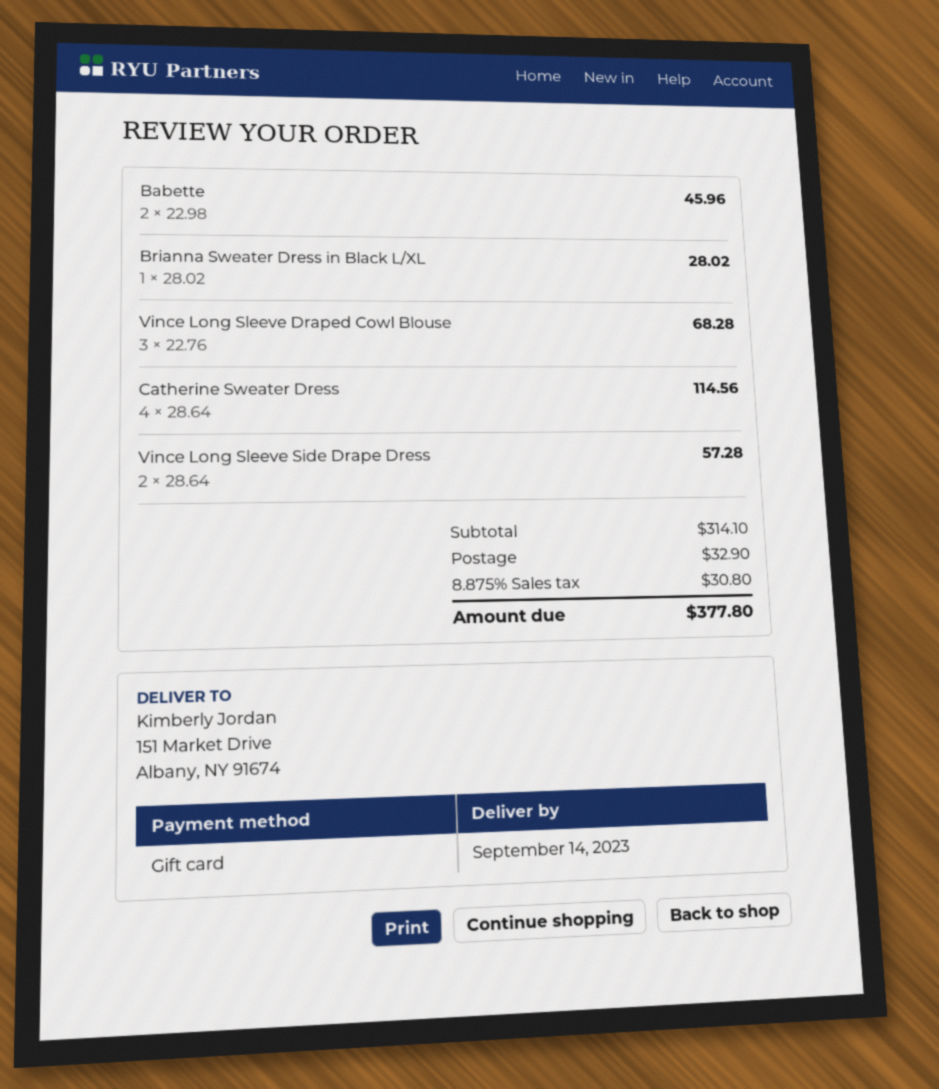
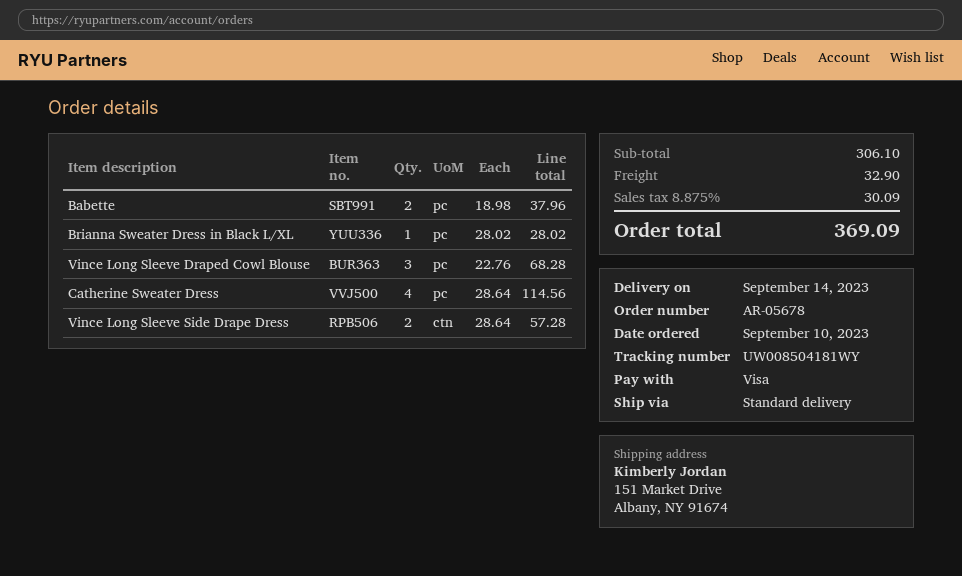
payment method: gift card -> Visa
Babette: 2 x 22.98 = 45.96 -> 2 x 18.98 = 37.96
subtotal: 314.10 -> 306.10
tax: 8.875% = 30.80 -> 8.875% = 30.09
total: 377.80 -> 369.09

